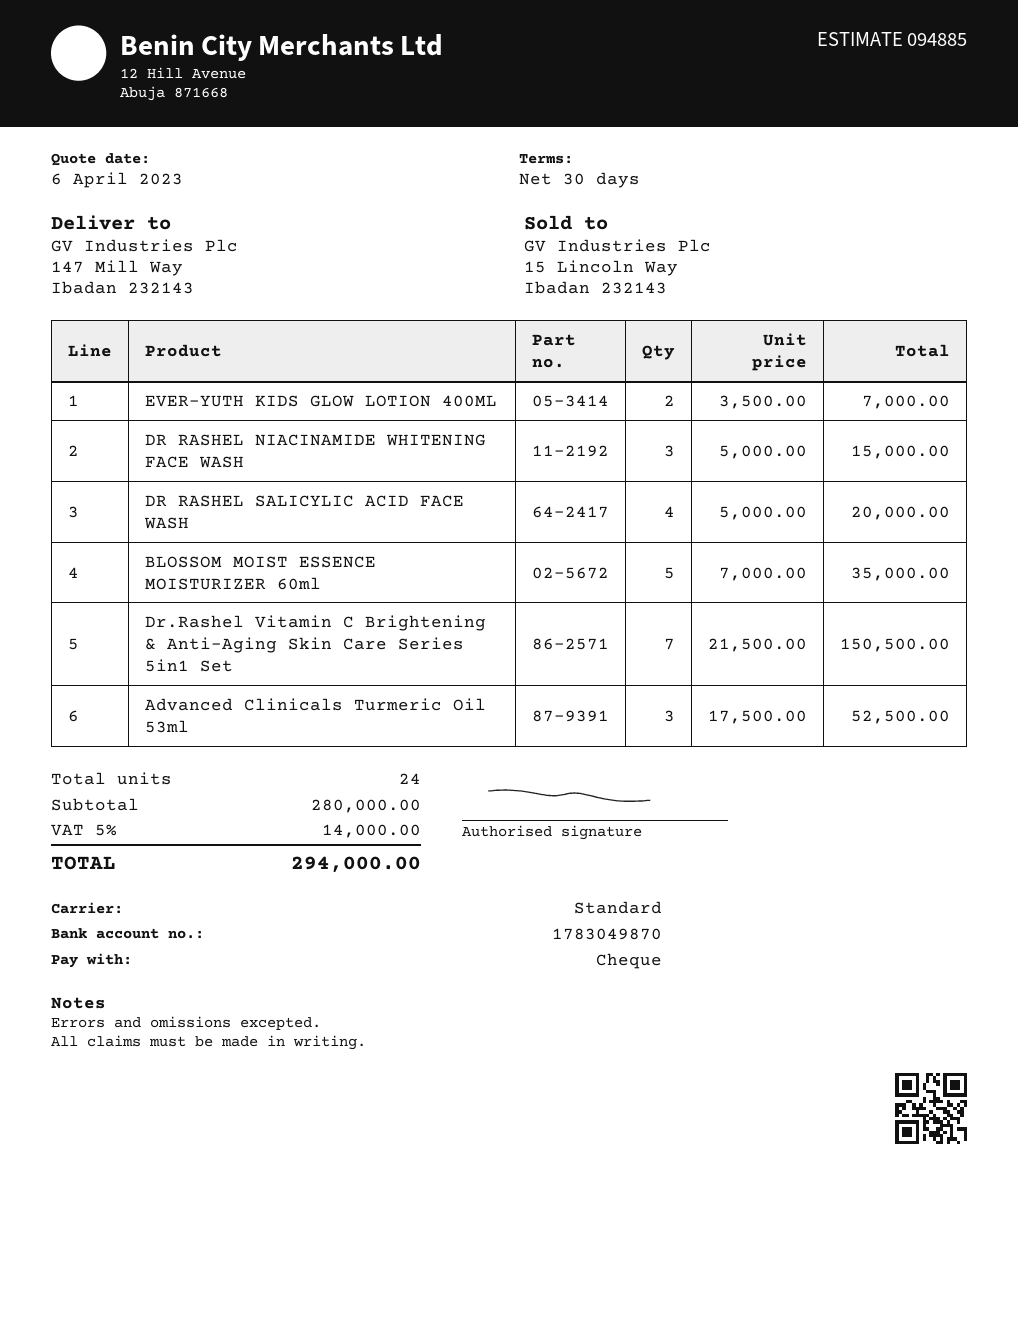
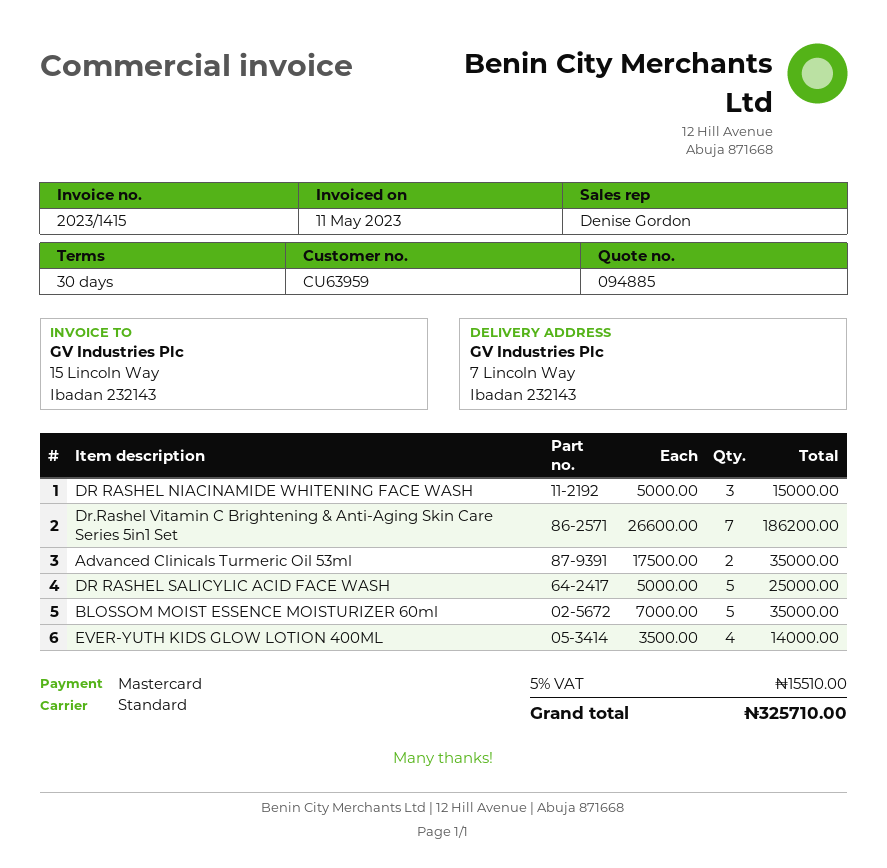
payment method: cheque -> Mastercard
ship to: 147 Mill Way, Ibadan 232143 -> 7 Lincoln Way, Ibadan 232143
EVER-YUTH KIDS GLOW LOTION 400ML: 2 x 3500.00 = 7000.00 -> 4 x 3500.00 = 14000.00
DR RASHEL SALICYLIC ACID FACE WASH: 4 x 5000.00 = 20000.00 -> 5 x 5000.00 = 25000.00
Dr.Rashel Vitamin C Brightening & Anti-Aging Skin Care Series 5in1 Set: 7 x 21500.00 = 150500.00 -> 7 x 26600.00 = 186200.00
Advanced Clinicals Turmeric Oil 53ml: 3 x 17500.00 = 52500.00 -> 2 x 17500.00 = 35000.00
tax: 5% = 14000.00 -> 5% = 15510.00
total: 294000.00 -> 325710.00

